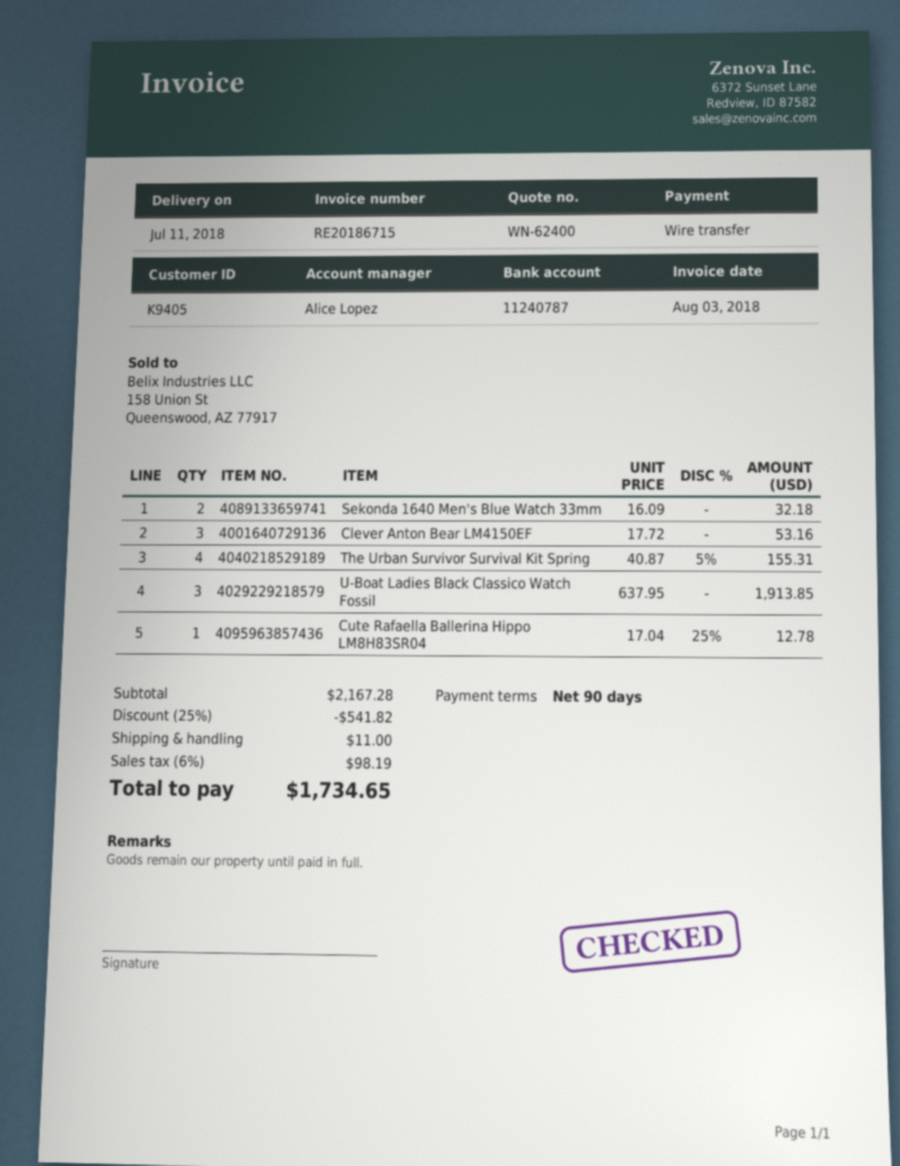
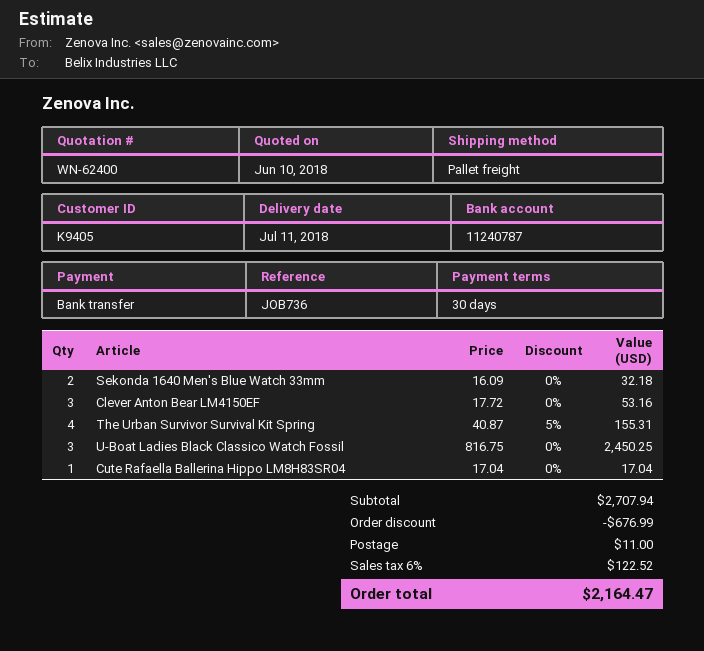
payment terms: 90 days -> 30 days
U-Boat Ladies Black Classico Watch Fossil: 3 x 637.95 = 1913.85 -> 3 x 816.75 = 2450.25
Cute Rafaella Ballerina Hippo LM8H83SR04: 1 x 17.04 - 25% = 12.78 -> 1 x 17.04 = 17.04
subtotal: 2167.28 -> 2707.94
discount: 541.82 -> 676.99
tax: 6% = 98.19 -> 6% = 122.52
total: 1734.65 -> 2164.47

